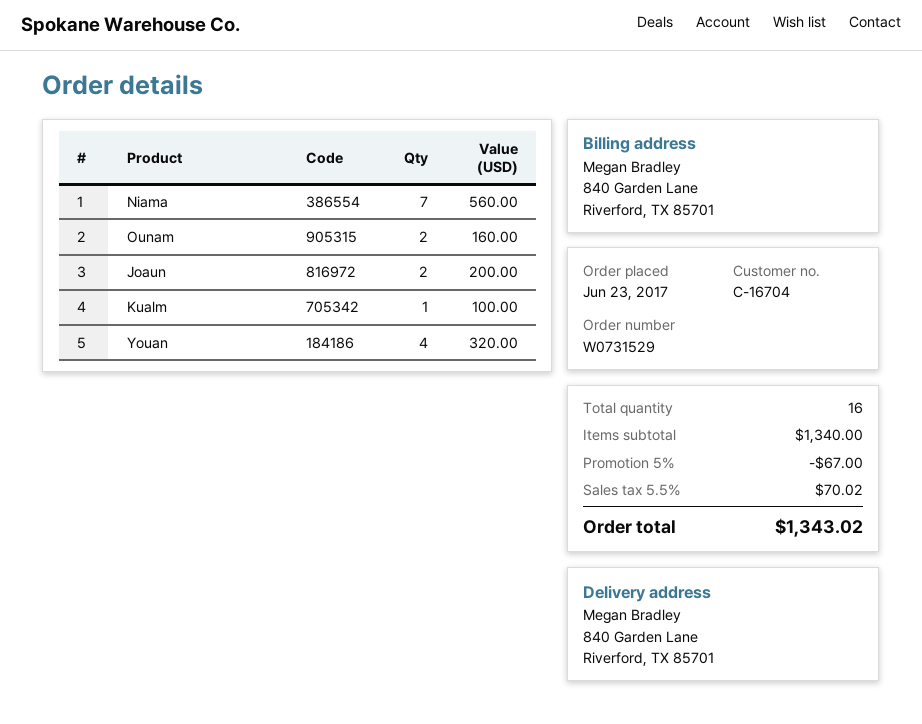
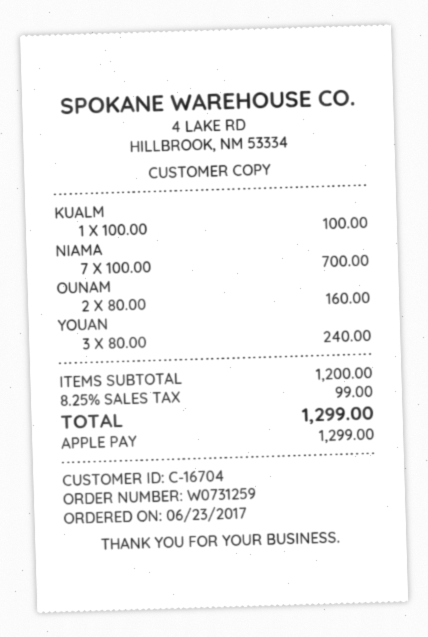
order number: W0731529 -> W0731259
Niama: 7 for 560.00 -> 7 for 700.00
Joaun: 2 for 200.00 -> none
Youan: 4 for 320.00 -> 3 for 240.00
subtotal: 1340.00 -> 1200.00
discount: 5% = 67.00 -> none
tax: 5.5% = 70.02 -> 8.25% = 99.00
total: 1343.02 -> 1299.00

